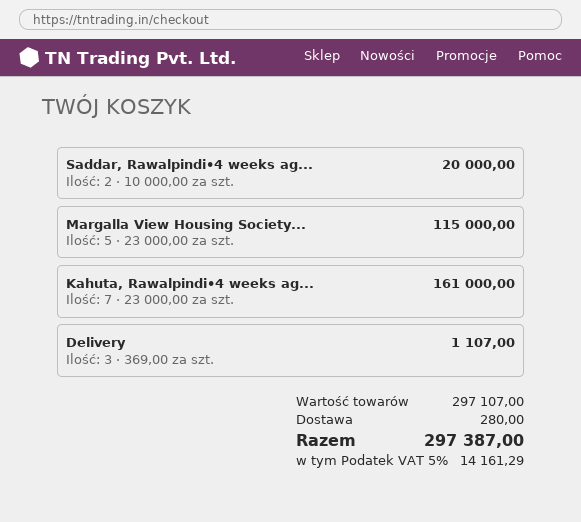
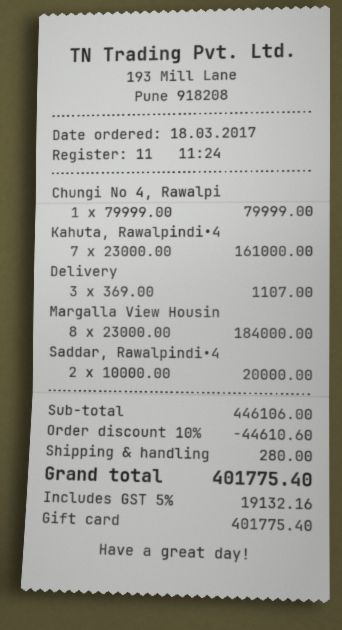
Margalla View Housing Society...: 5 x 23000.00 = 115000.00 -> 8 x 23000.00 = 184000.00
Chungi No 4, Rawalpi: none -> 1 x 79999.00 = 79999.00
subtotal: 297107.00 -> 446106.00
discount: none -> 10% = 44610.60
tax: 5% = 14161.29 -> 5% = 19132.16
total: 297387.00 -> 401775.40

